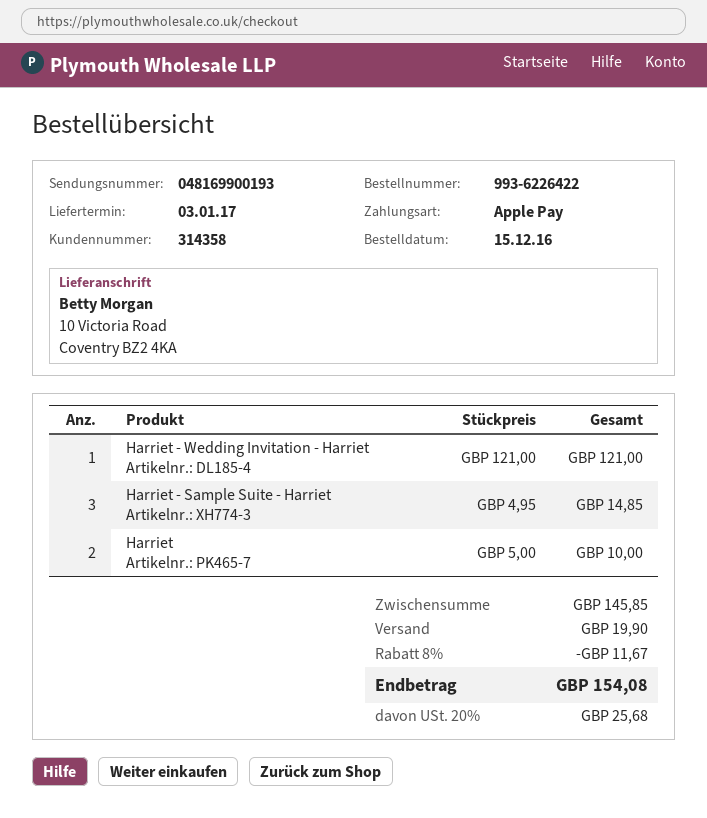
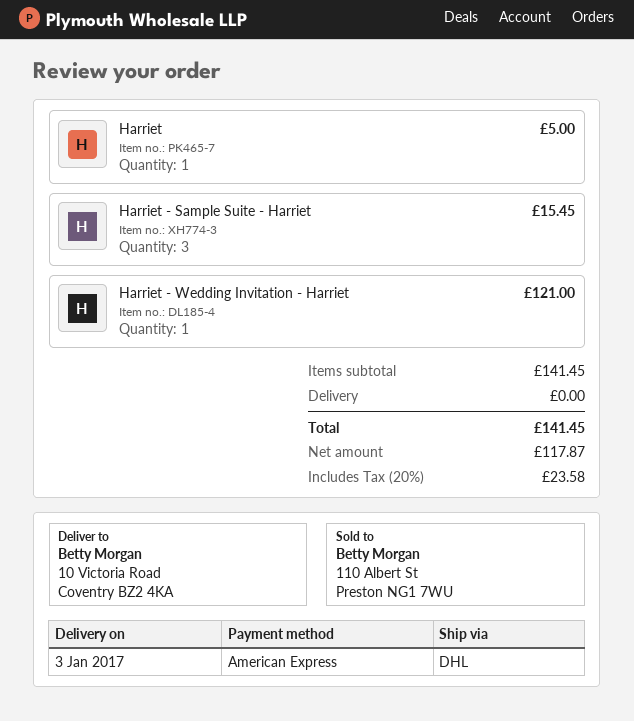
payment method: Apple Pay -> American Express
Harriet - Sample Suite - Harriet: 3 for 14.85 -> 3 for 15.45
Harriet: 2 for 10.00 -> 1 for 5.00
subtotal: 145.85 -> 141.45
discount: 8% = 11.67 -> none
shipping: 19.90 -> 0.00
tax: 20% = 25.68 -> 20% = 23.58
total: 154.08 -> 141.45

